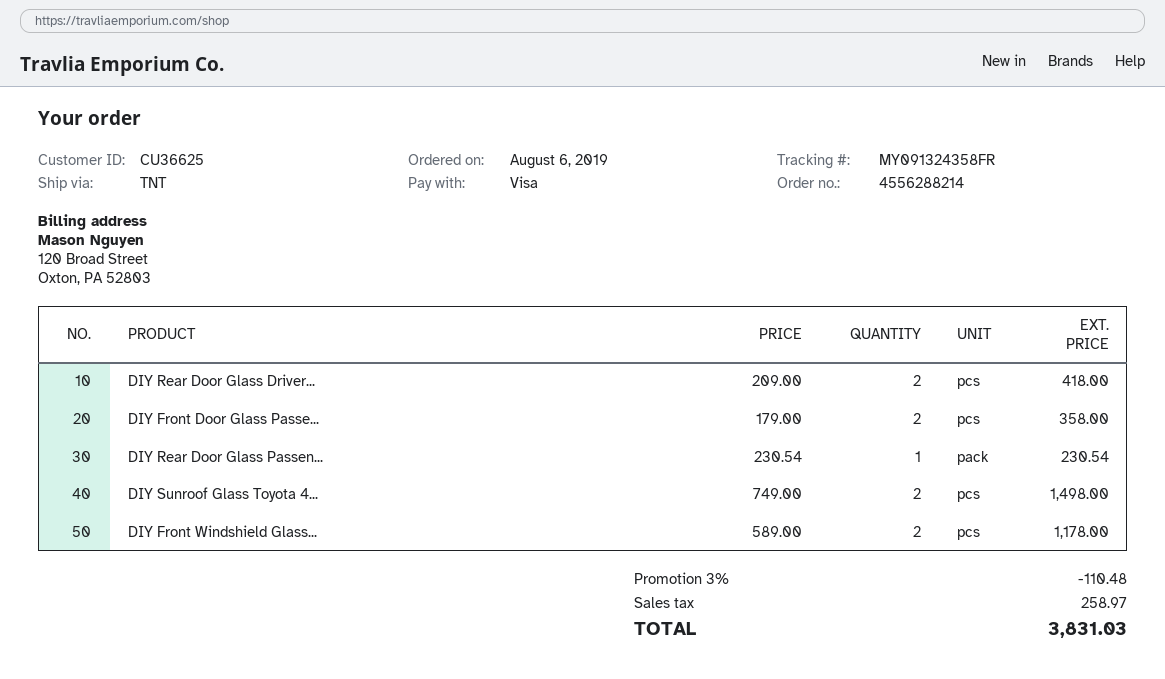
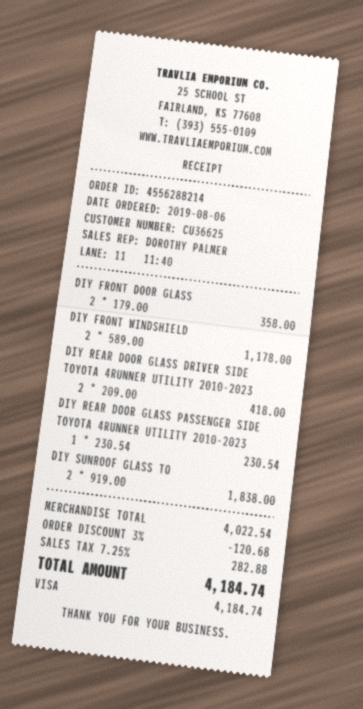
DIY Sunroof Glass Toyota 4...: 2 x 749.00 = 1498.00 -> 2 x 919.00 = 1838.00
discount: 3% = 110.48 -> 3% = 120.68
tax: 258.97 -> 282.88
total: 3831.03 -> 4184.74

